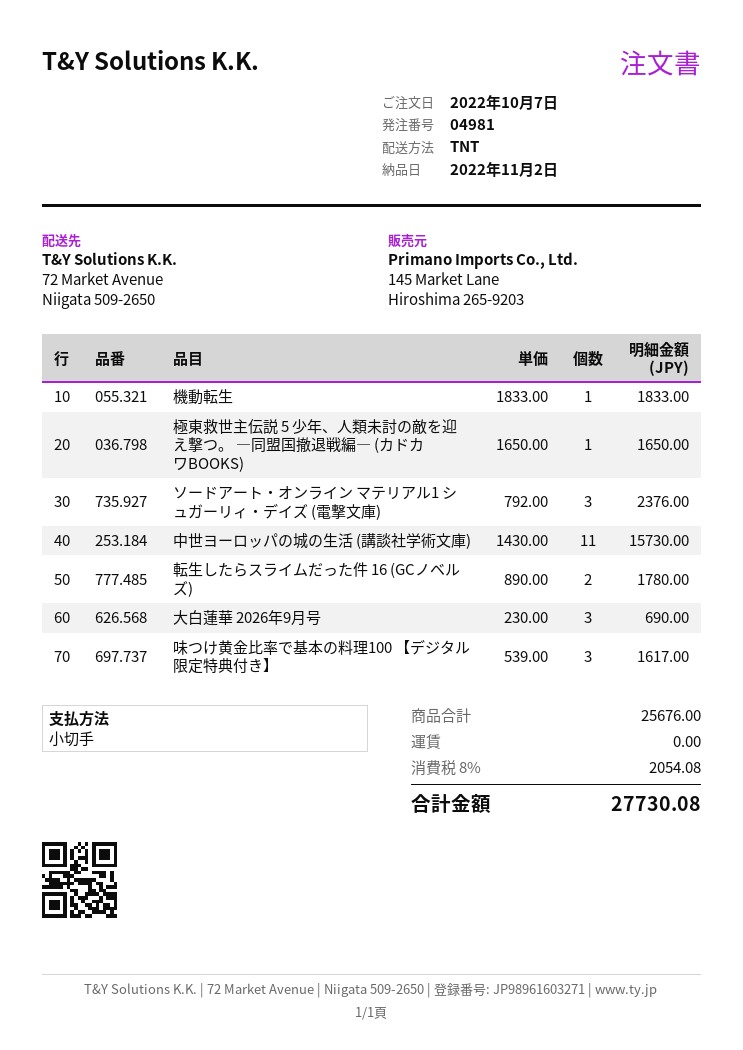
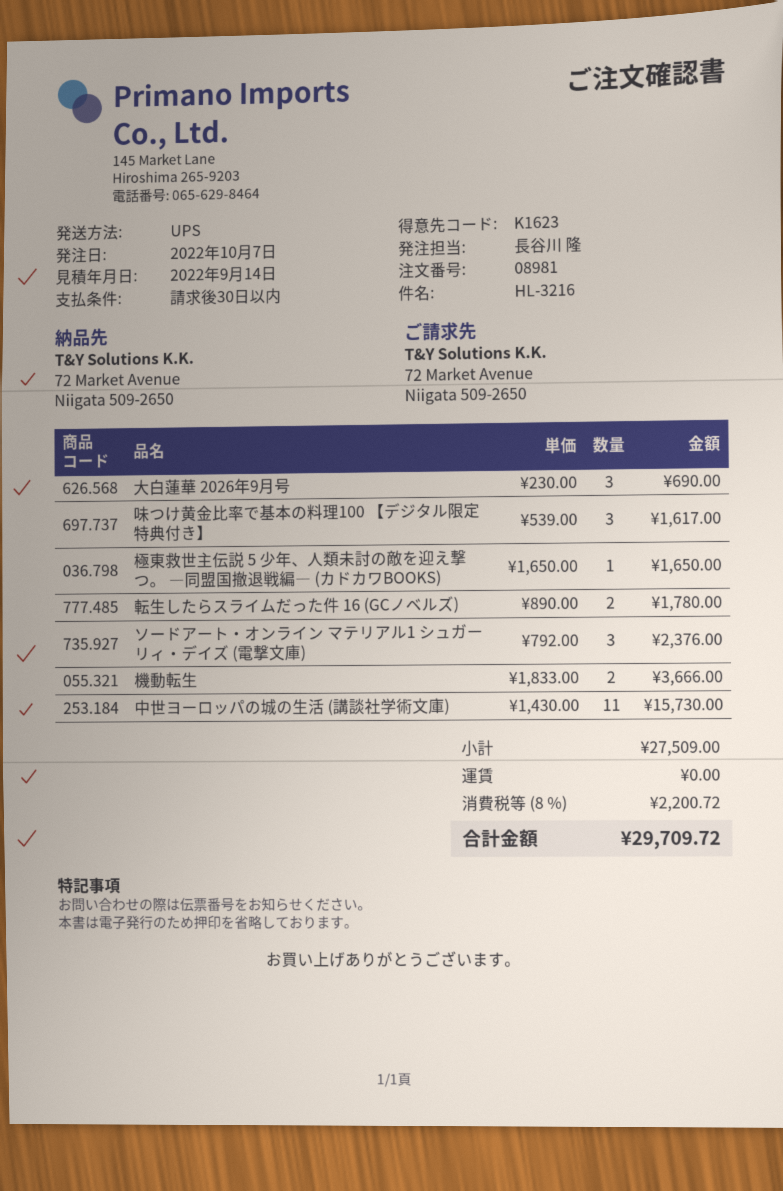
order number: 04981 -> 08981
shipping method: TNT -> UPS
機動転生: 1 x 1833.00 = 1833.00 -> 2 x 1833.00 = 3666.00
subtotal: 25676.00 -> 27509.00
tax: 8% = 2054.08 -> 8% = 2200.72
total: 27730.08 -> 29709.72

